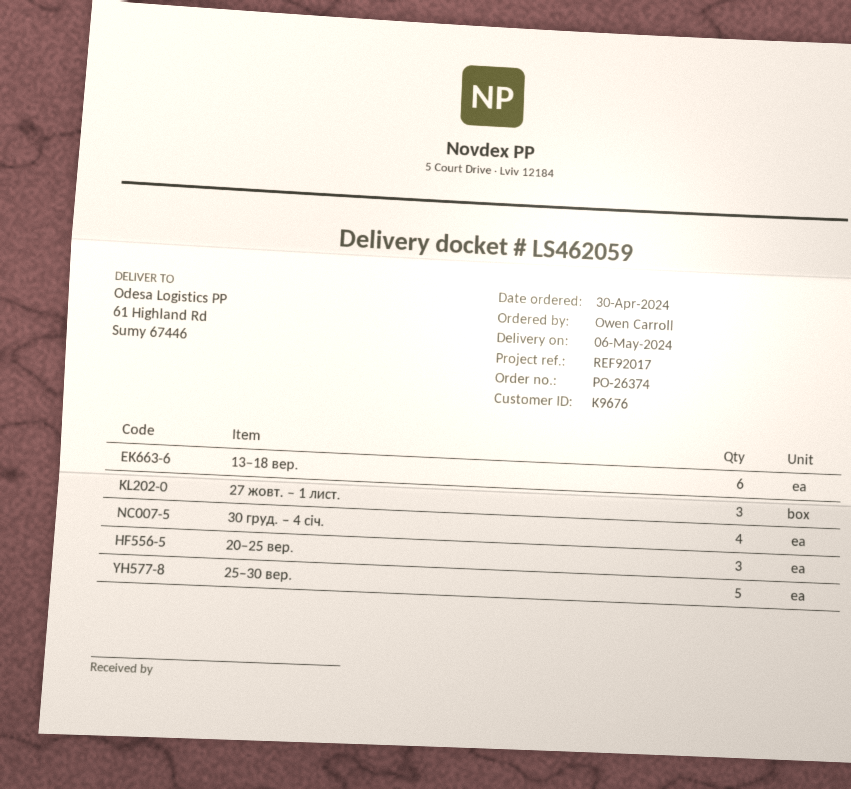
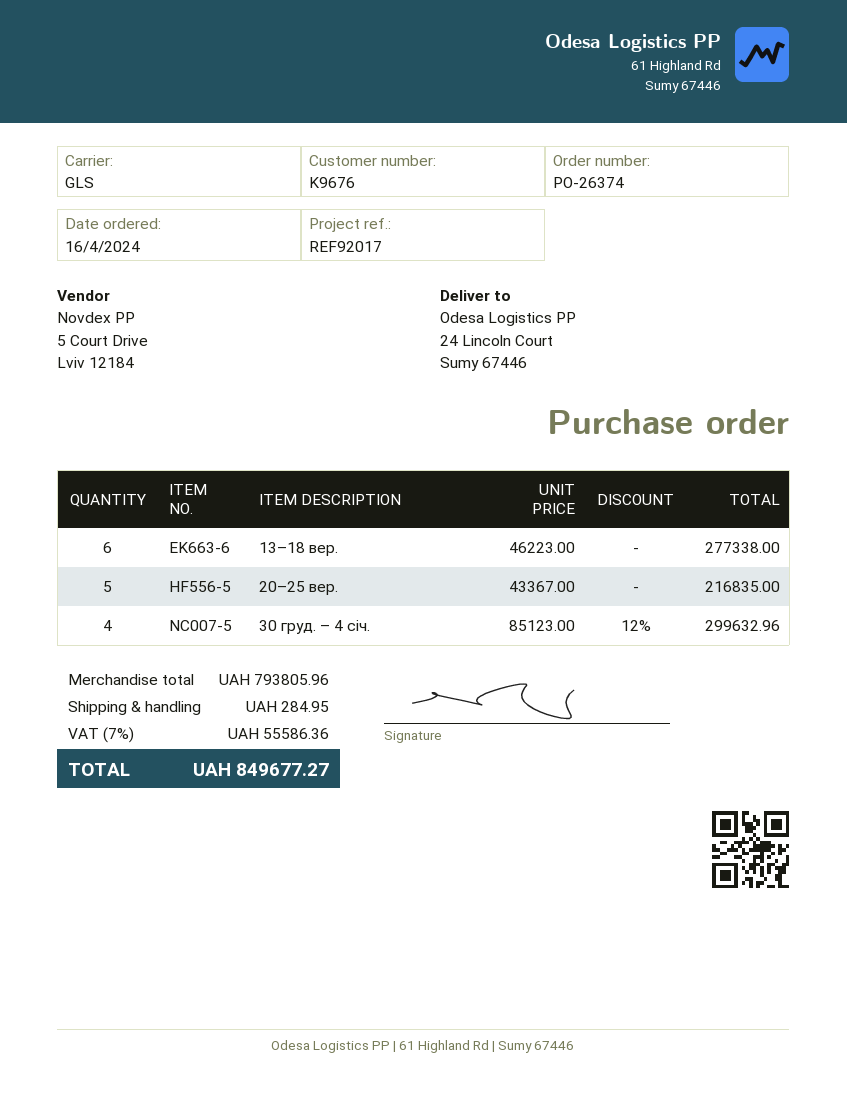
order date: 2024-04-30 -> 2024-04-16
ship to: 61 Highland Rd, Sumy 67446 -> 24 Lincoln Court, Sumy 67446
27 жовт. – 1 лист.: 3 -> none
20–25 вер.: 3 -> 5
25–30 вер.: 5 -> none

